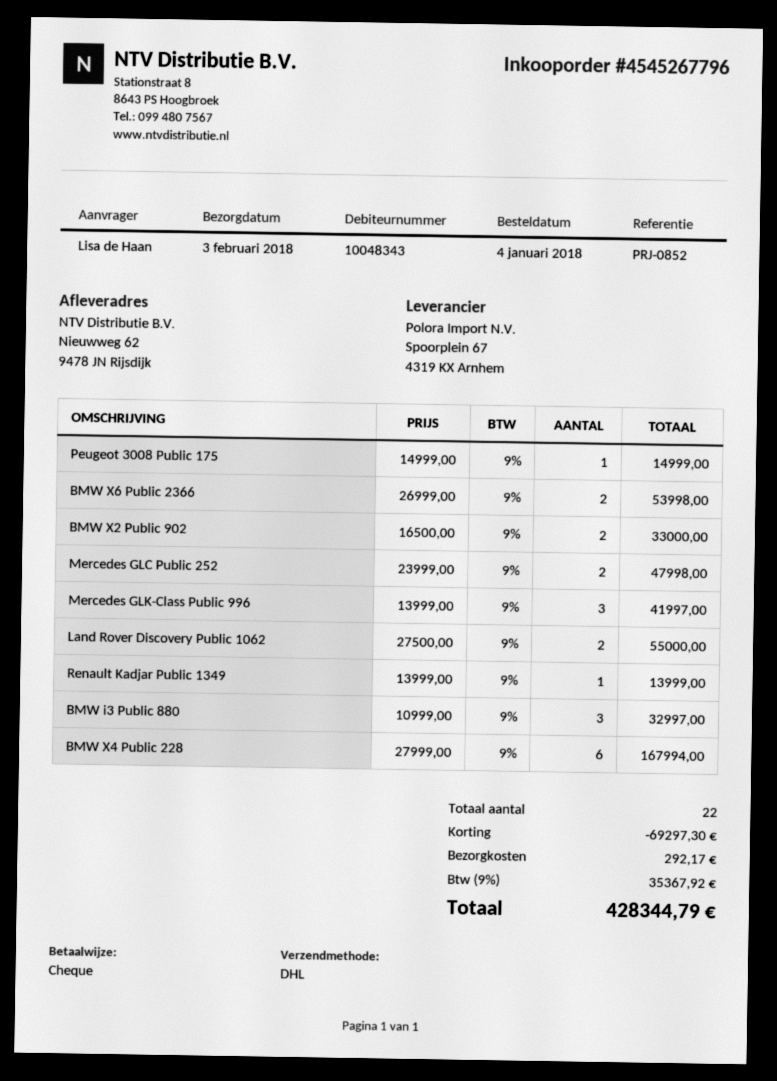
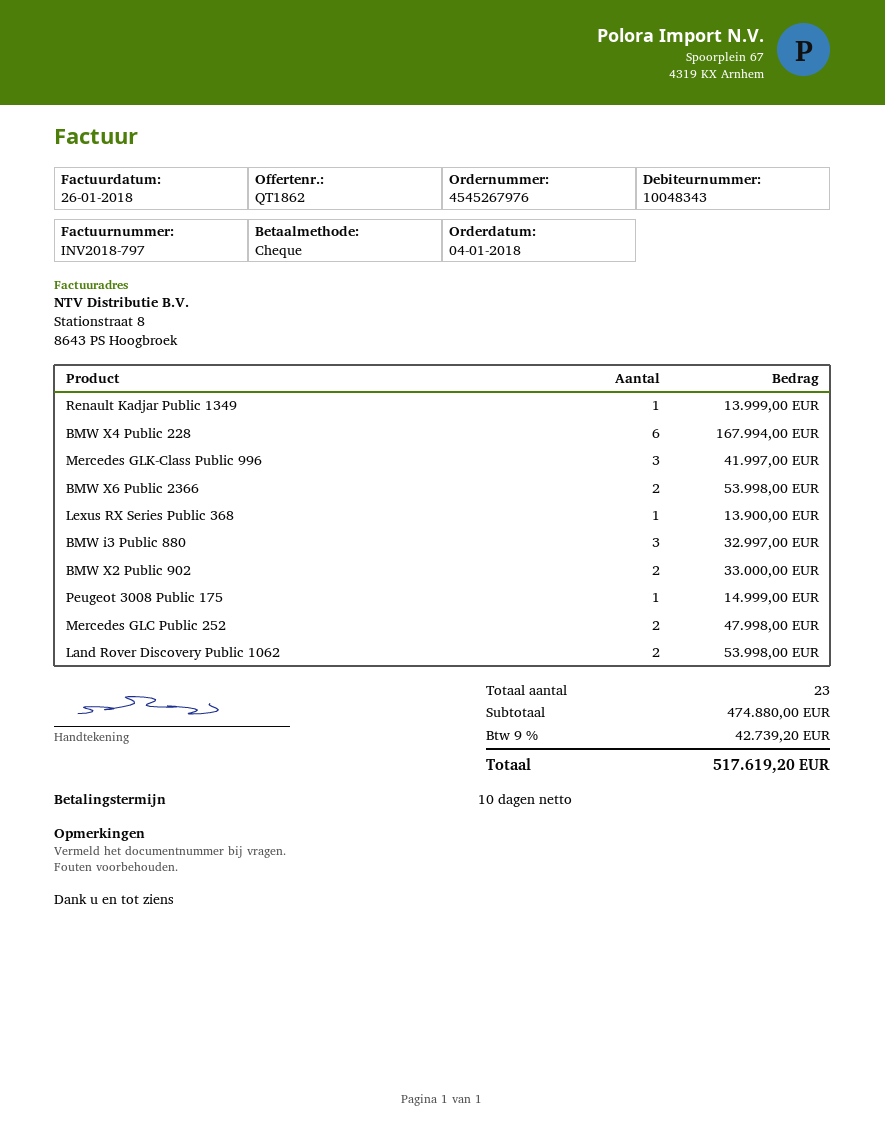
order number: 4545267796 -> 4545267976
Land Rover Discovery Public 1062: 2 for 55000.00 -> 2 for 53998.00
Lexus RX Series Public 368: none -> 1 for 13900.00
total quantity: 22 -> 23
discount: 69297.30 -> none
shipping: 292.17 -> none
tax: 9% = 35367.92 -> 9% = 42739.20
total: 428344.79 -> 517619.20

